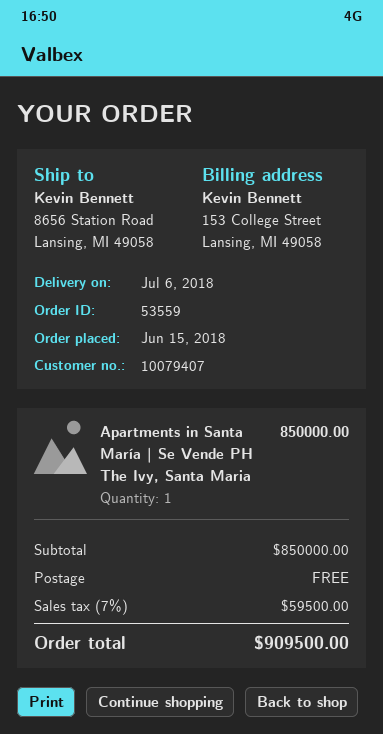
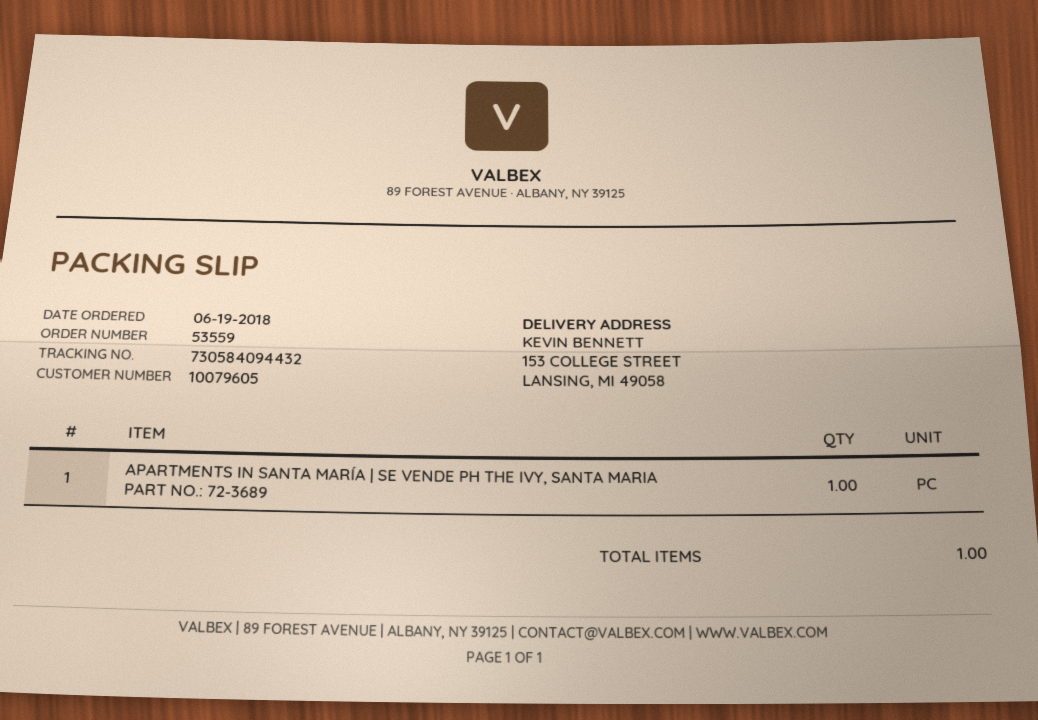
order date: 2018-06-15 -> 2018-06-19
customer number: 10079407 -> 10079605
ship to: 8656 Station Road, Lansing, MI 49058 -> 153 COLLEGE STREET, LANSING, MI 49058

